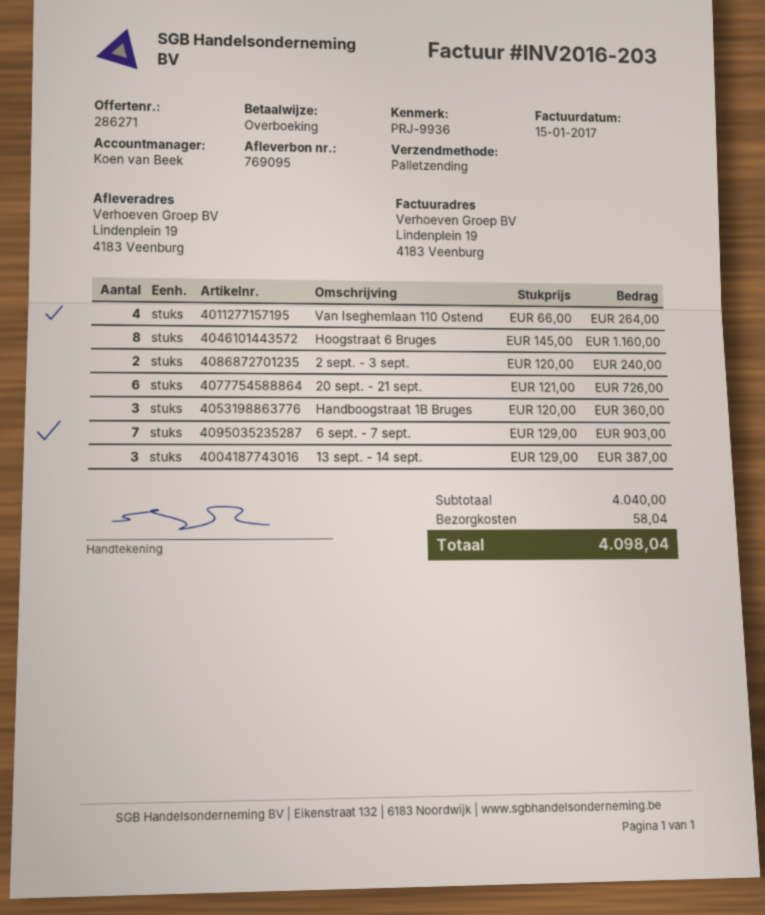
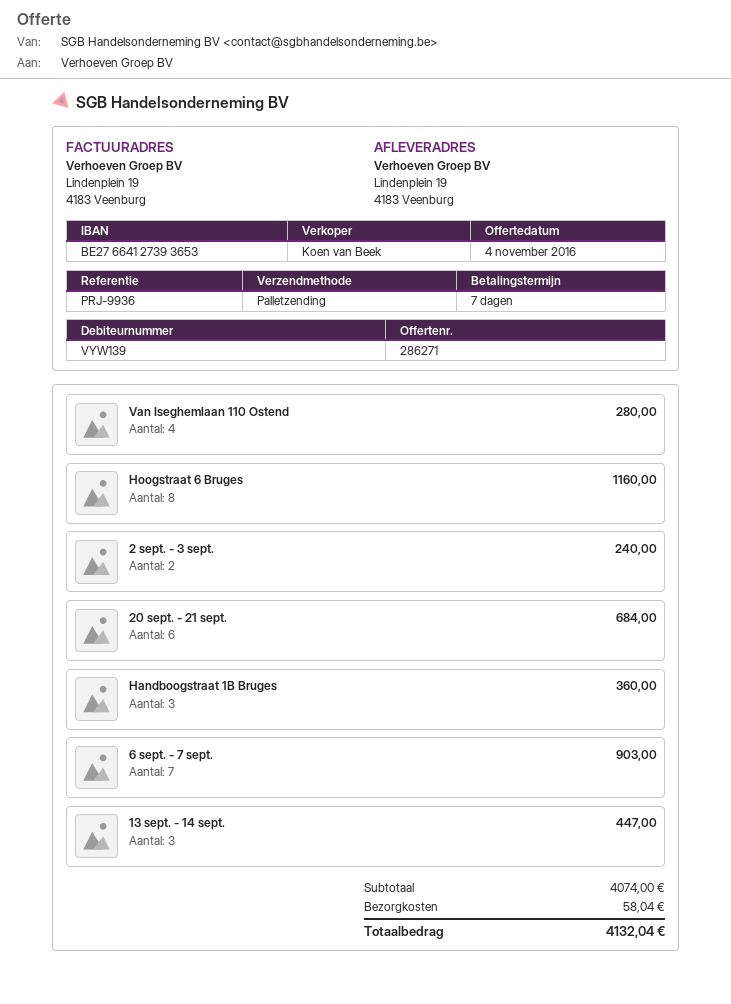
Van Iseghemlaan 110 Ostend: 4 for 264.00 -> 4 for 280.00
20 sept. - 21 sept.: 6 for 726.00 -> 6 for 684.00
13 sept. - 14 sept.: 3 for 387.00 -> 3 for 447.00
subtotal: 4040.00 -> 4074.00
total: 4098.04 -> 4132.04

